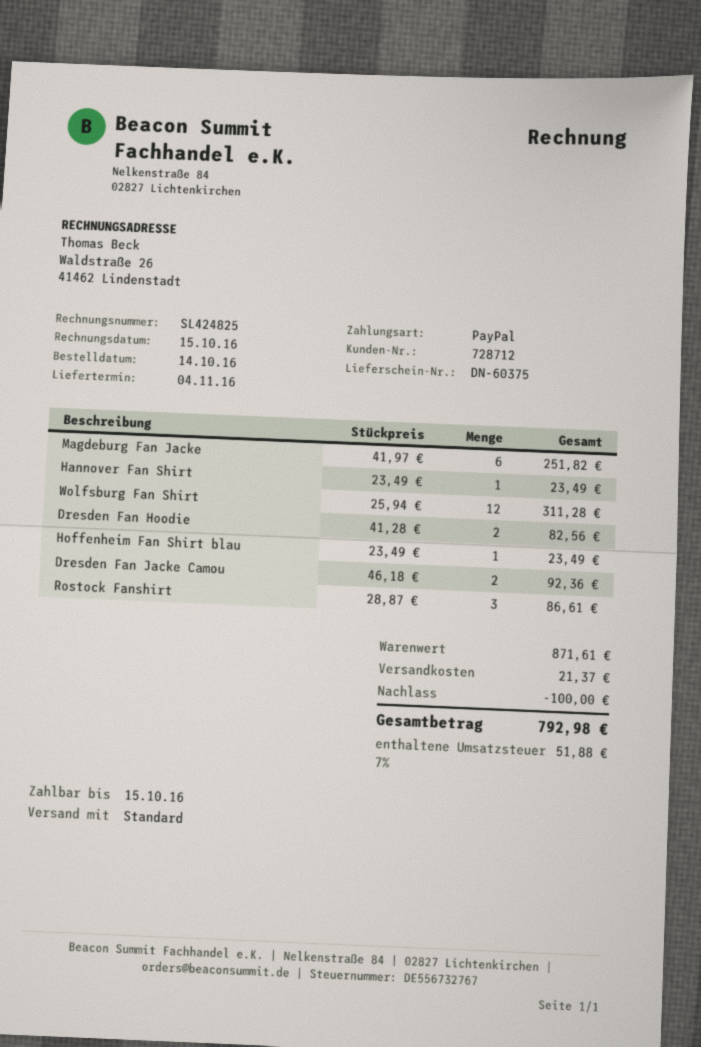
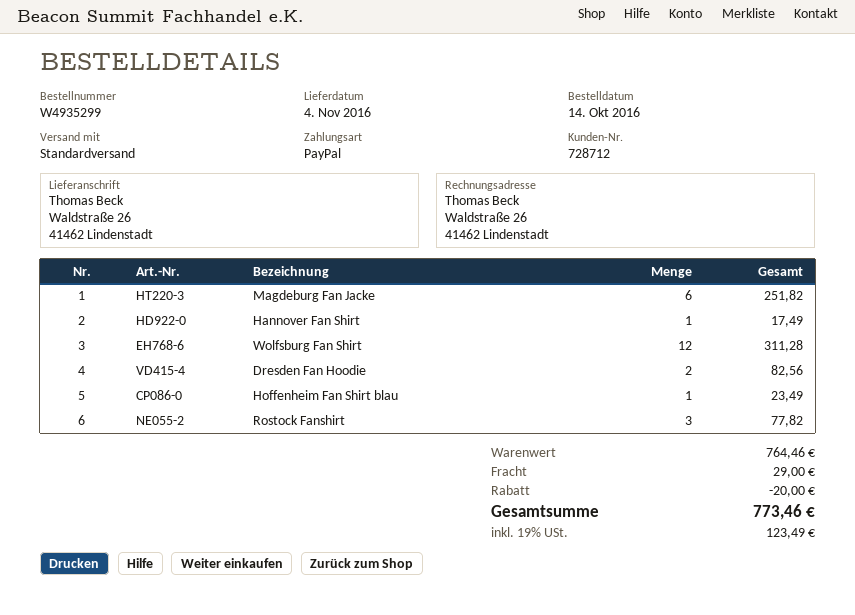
Hannover Fan Shirt: 1 for 23.49 -> 1 for 17.49
Dresden Fan Jacke Camou: 2 for 92.36 -> none
Rostock Fanshirt: 3 for 86.61 -> 3 for 77.82
subtotal: 871.61 -> 764.46
discount: 100.00 -> 20.00
shipping: 21.37 -> 29.00
tax: 7% = 51.88 -> 19% = 123.49
total: 792.98 -> 773.46

